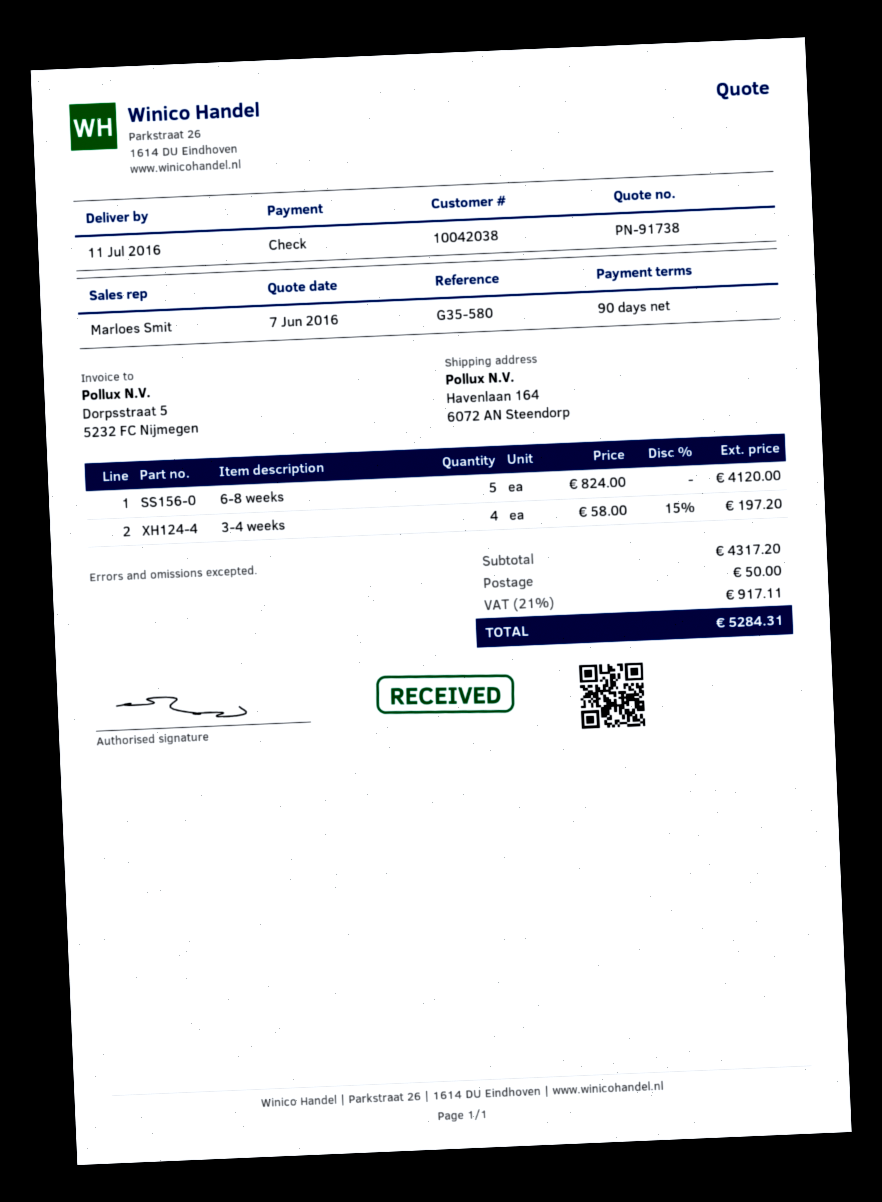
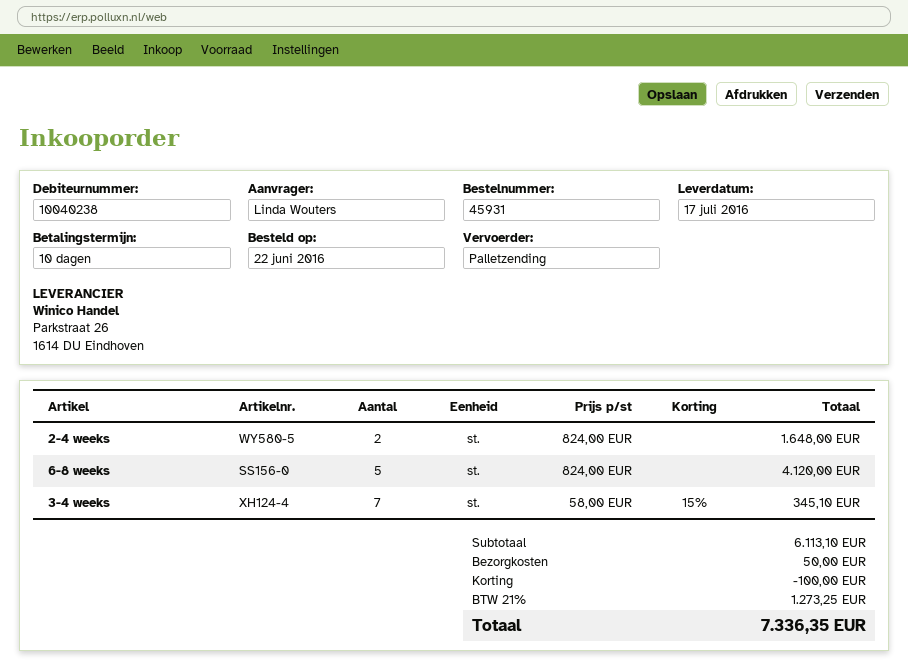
delivery date: 2016-07-11 -> 2016-07-17
payment terms: 90 days -> 10 days
customer number: 10042038 -> 10040238
3-4 weeks: 4 x 58.00 - 15% = 197.20 -> 7 x 58.00 - 15% = 345.10
2-4 weeks: none -> 2 x 824.00 = 1648.00
subtotal: 4317.20 -> 6113.10
discount: none -> 100.00
tax: 21% = 917.11 -> 21% = 1273.25
total: 5284.31 -> 7336.35

